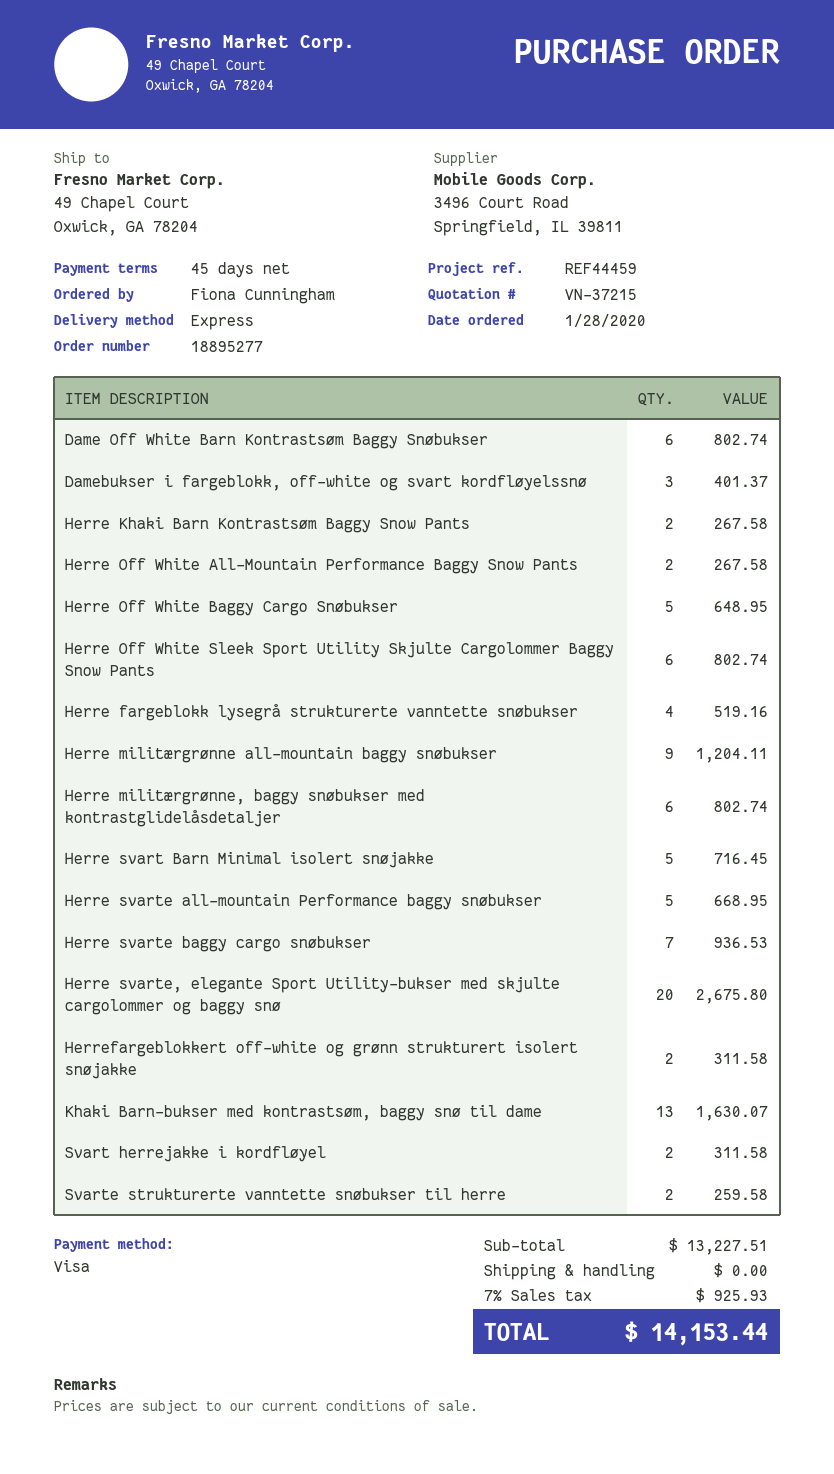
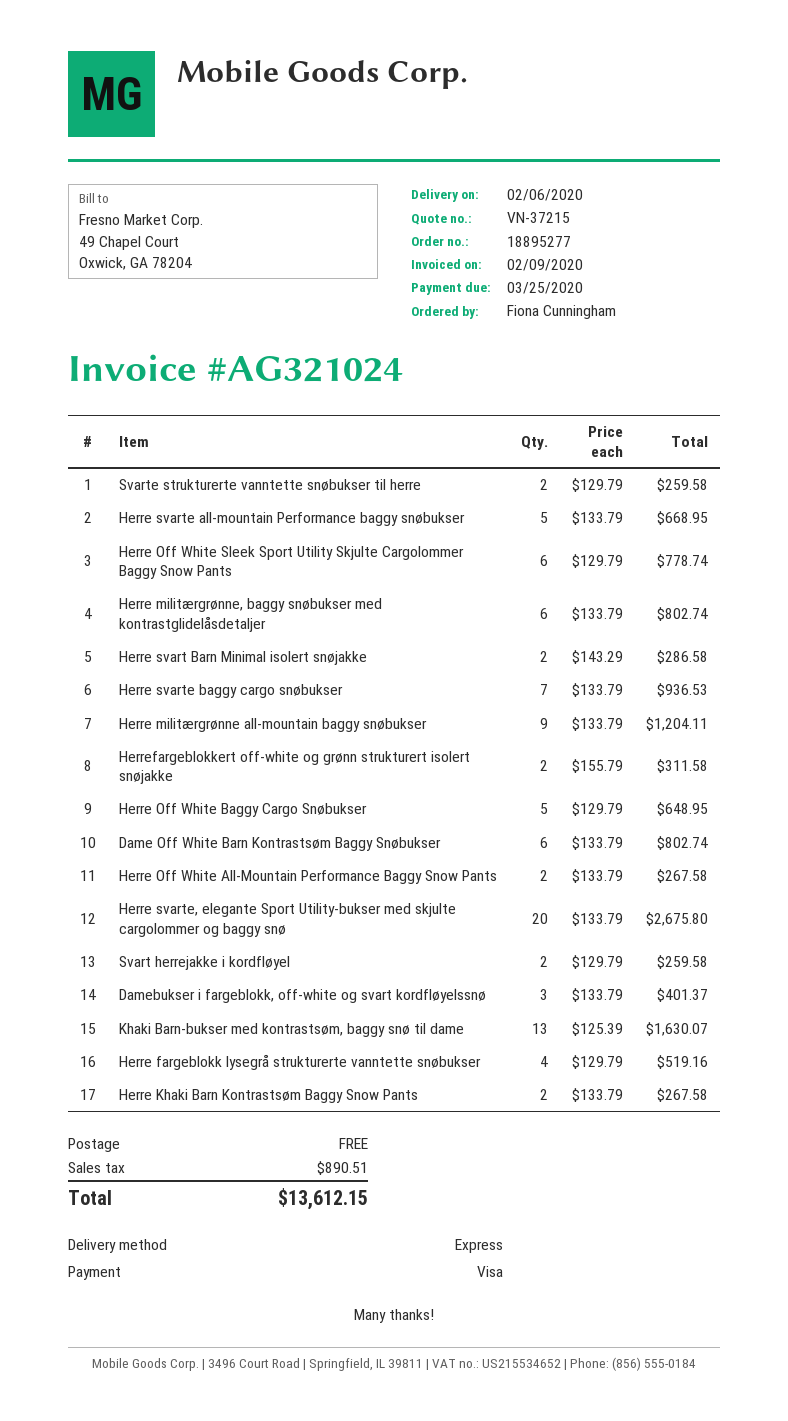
Herre Off White Sleek Sport Utility Skjulte Cargolommer Baggy Snow Pants: 6 for 802.74 -> 6 for 778.74
Herre svart Barn Minimal isolert snøjakke: 5 for 716.45 -> 2 for 286.58
Svart herrejakke i kordfløyel: 2 for 311.58 -> 2 for 259.58
tax: 925.93 -> 890.51
total: 14153.44 -> 13612.15

